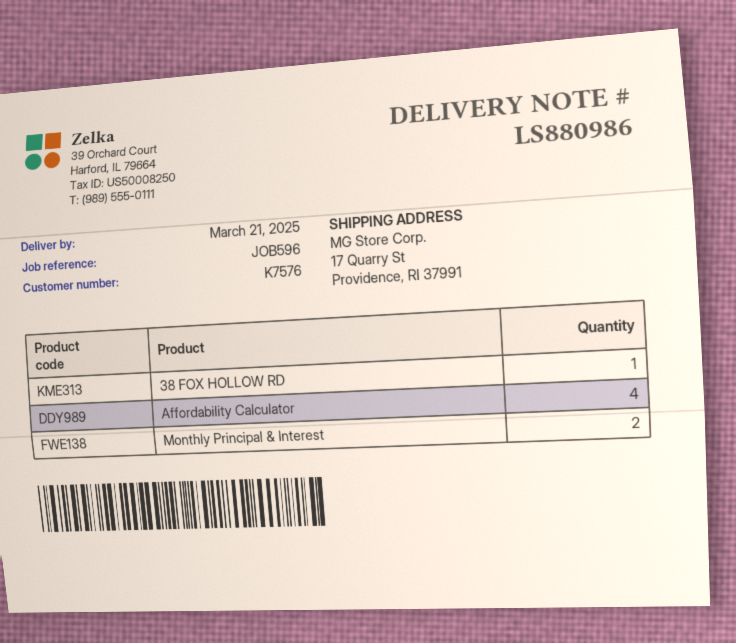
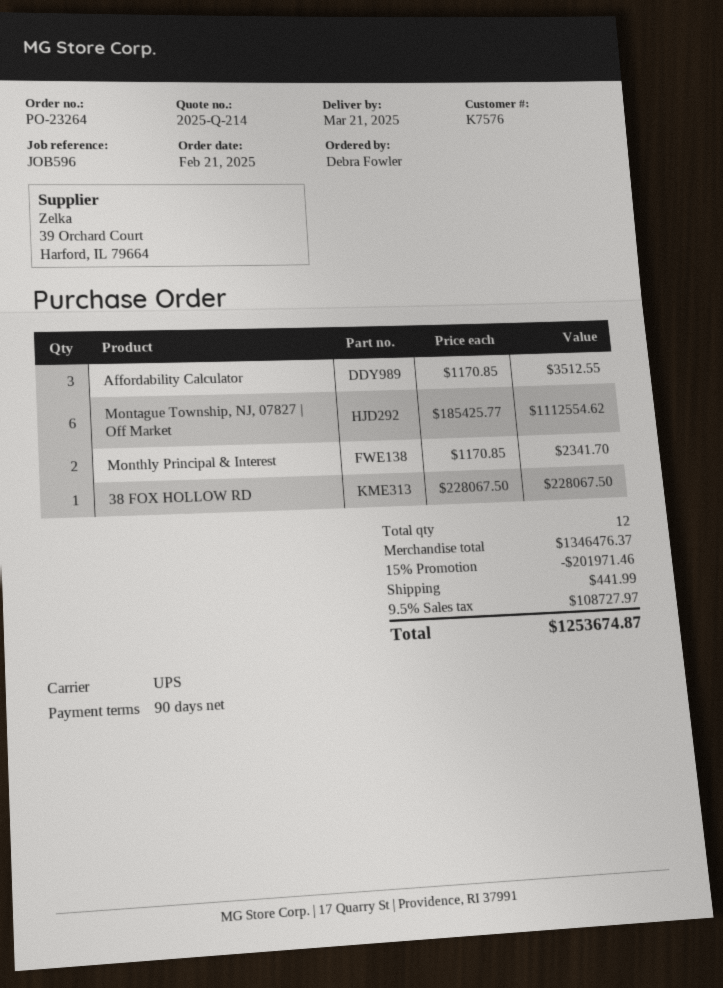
Affordability Calculator: 4 -> 3
Montague Township, NJ, 07827 | Off Market: none -> 6

